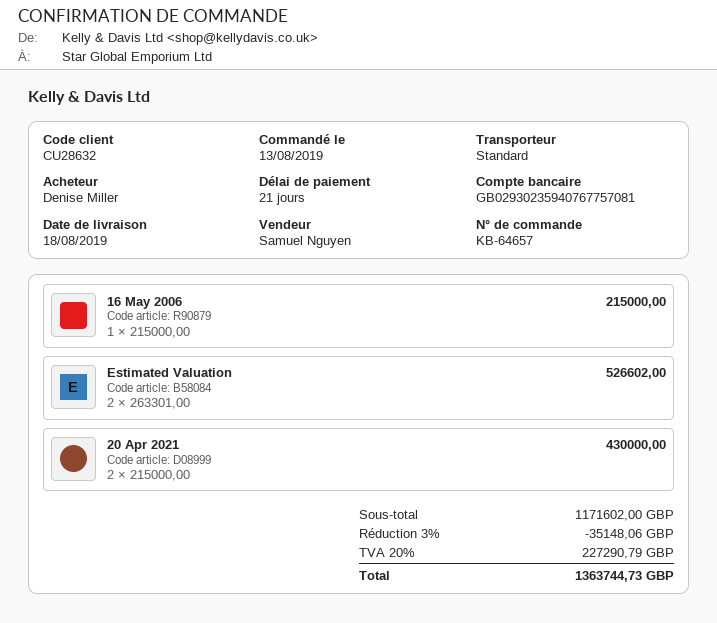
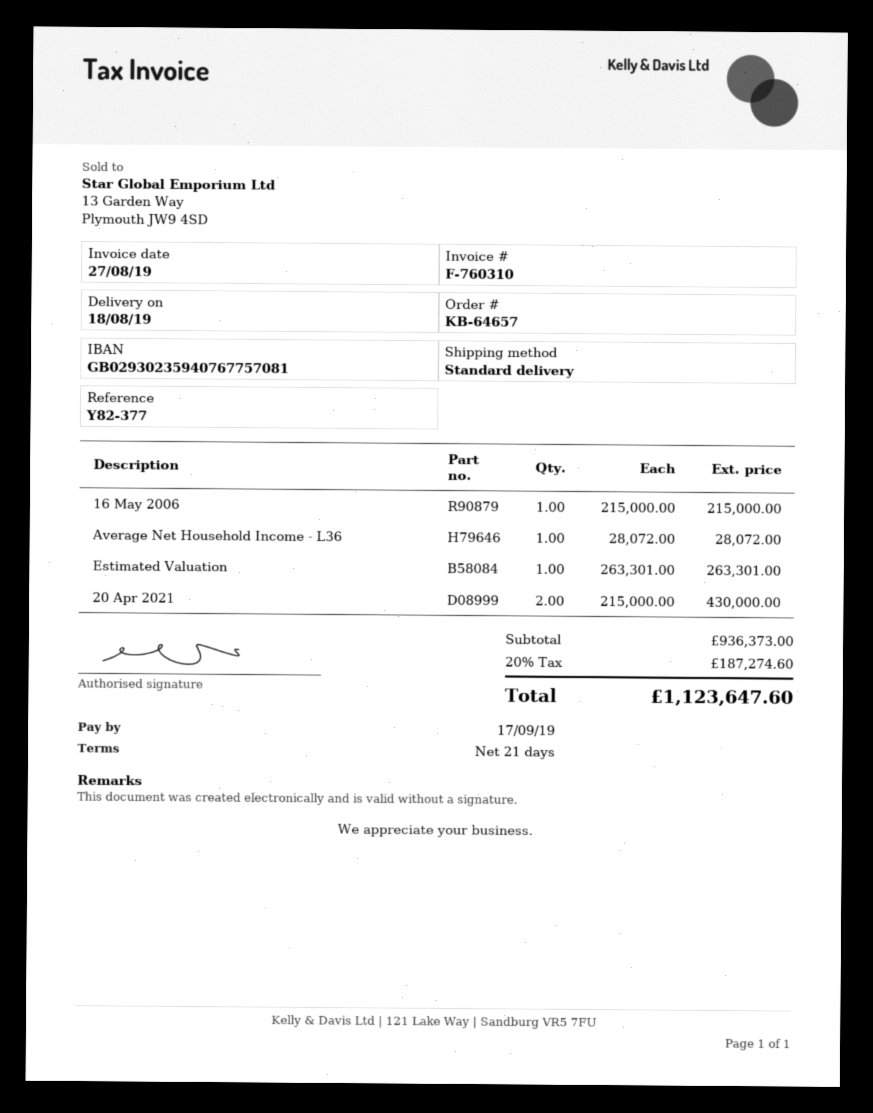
Estimated Valuation: 2 x 263301.00 = 526602.00 -> 1 x 263301.00 = 263301.00
Average Net Household Income - L36: none -> 1 x 28072.00 = 28072.00
subtotal: 1171602.00 -> 936373.00
discount: 3% = 35148.06 -> none
tax: 20% = 227290.79 -> 20% = 187274.60
total: 1363744.73 -> 1123647.60

